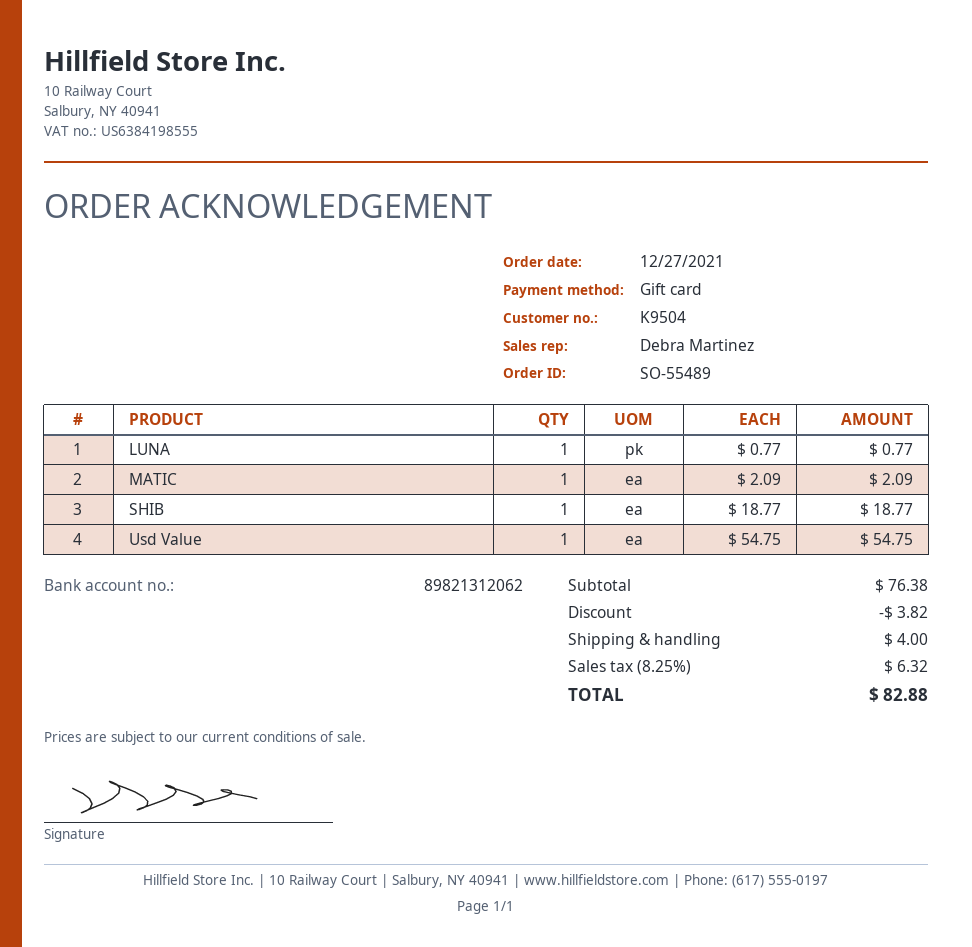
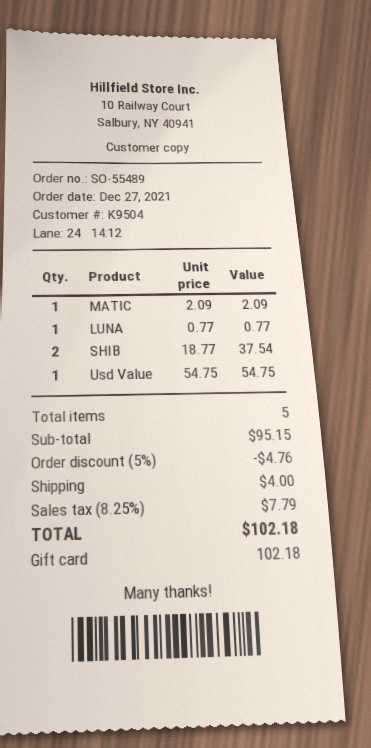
SHIB: 1 x 18.77 = 18.77 -> 2 x 18.77 = 37.54
subtotal: 76.38 -> 95.15
discount: 3.82 -> 4.76
tax: 8.25% = 6.32 -> 8.25% = 7.79
total: 82.88 -> 102.18

